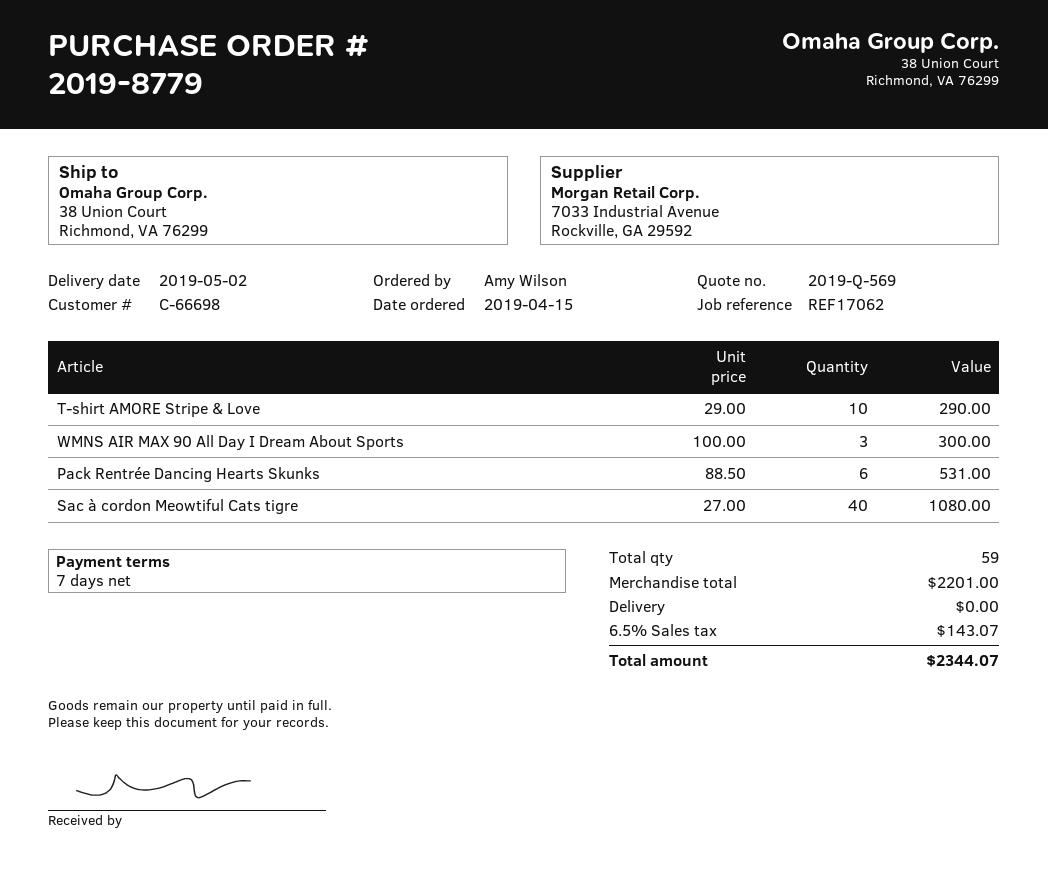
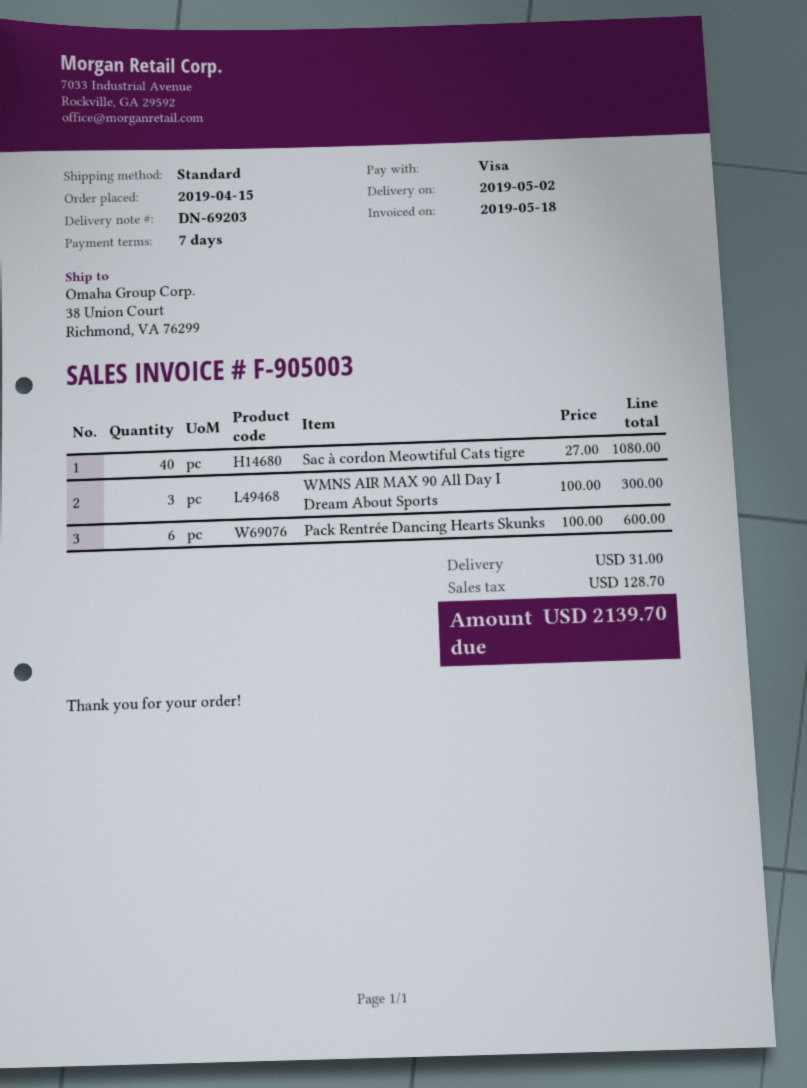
T-shirt AMORE Stripe & Love: 10 x 29.00 = 290.00 -> none
Pack Rentrée Dancing Hearts Skunks: 6 x 88.50 = 531.00 -> 6 x 100.00 = 600.00
shipping: 0.00 -> 31.00
tax: 143.07 -> 128.70
total: 2344.07 -> 2139.70

